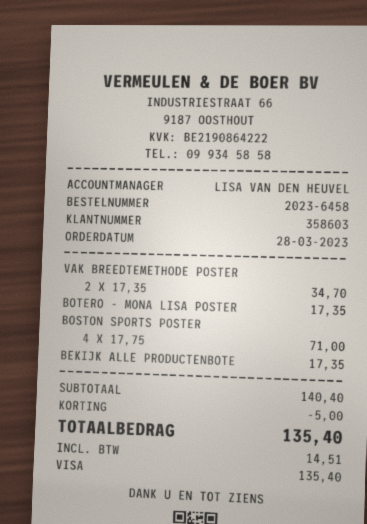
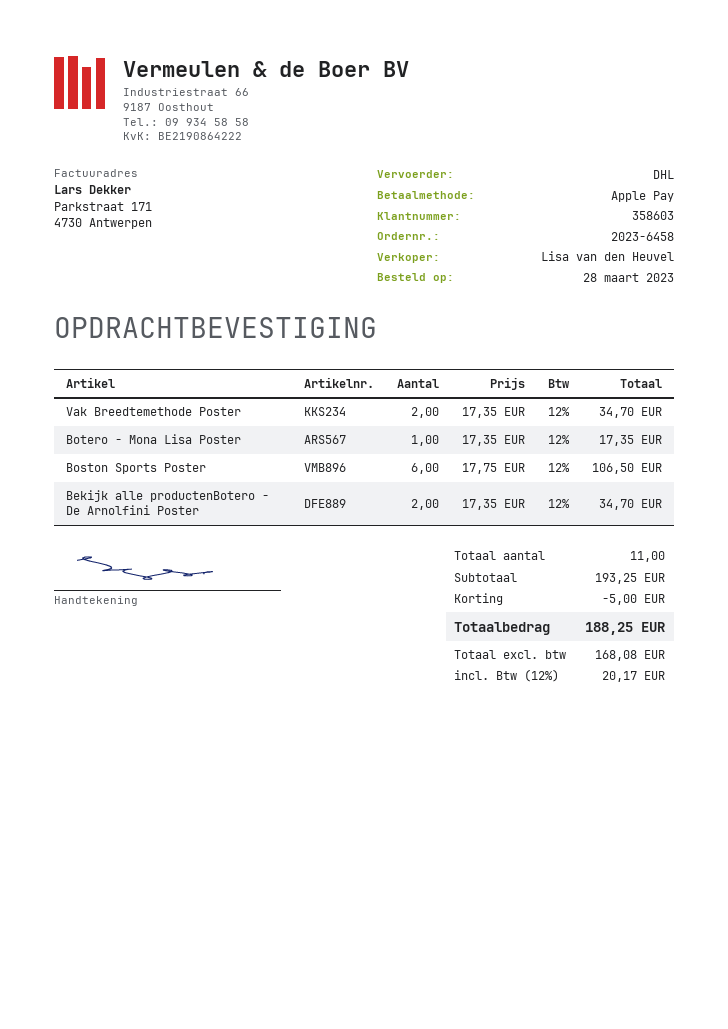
payment method: Visa -> Apple Pay
BOSTON SPORTS POSTER: 4 x 17.75 = 71.00 -> 6 x 17.75 = 106.50
BEKIJK ALLE PRODUCTENBOTE: 1 x 17.35 = 17.35 -> 2 x 17.35 = 34.70
subtotal: 140.40 -> 193.25
tax: 14.51 -> 20.17
total: 135.40 -> 188.25

